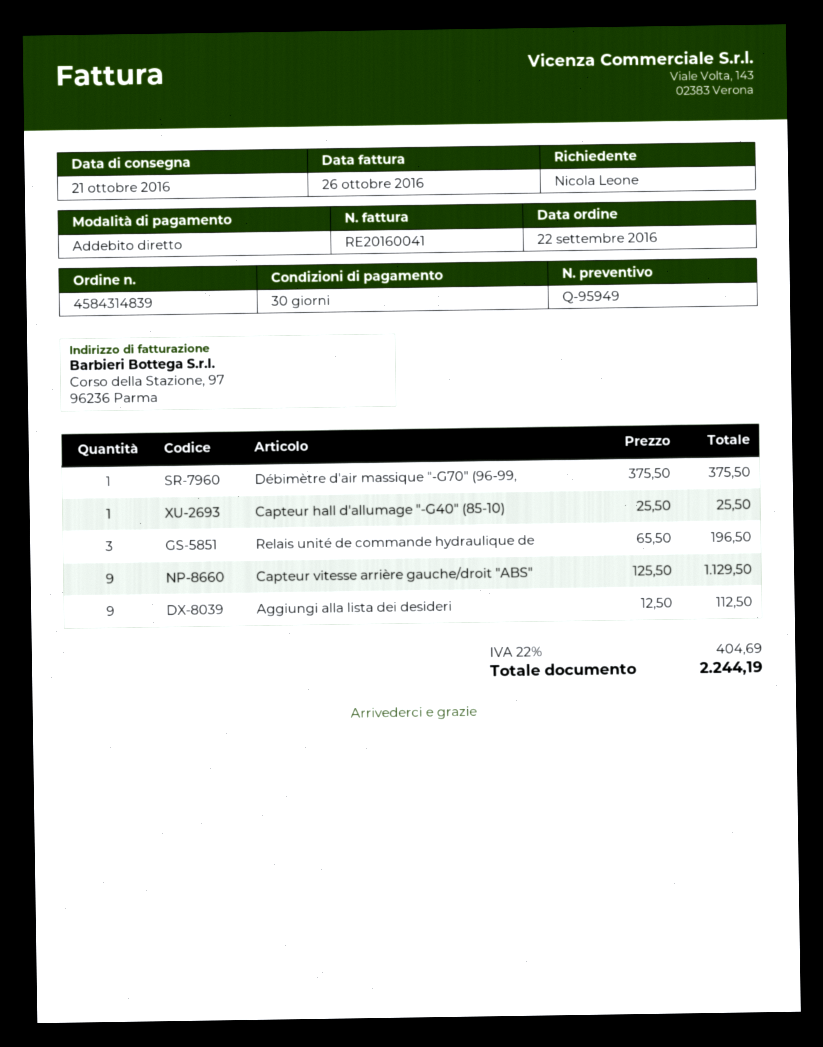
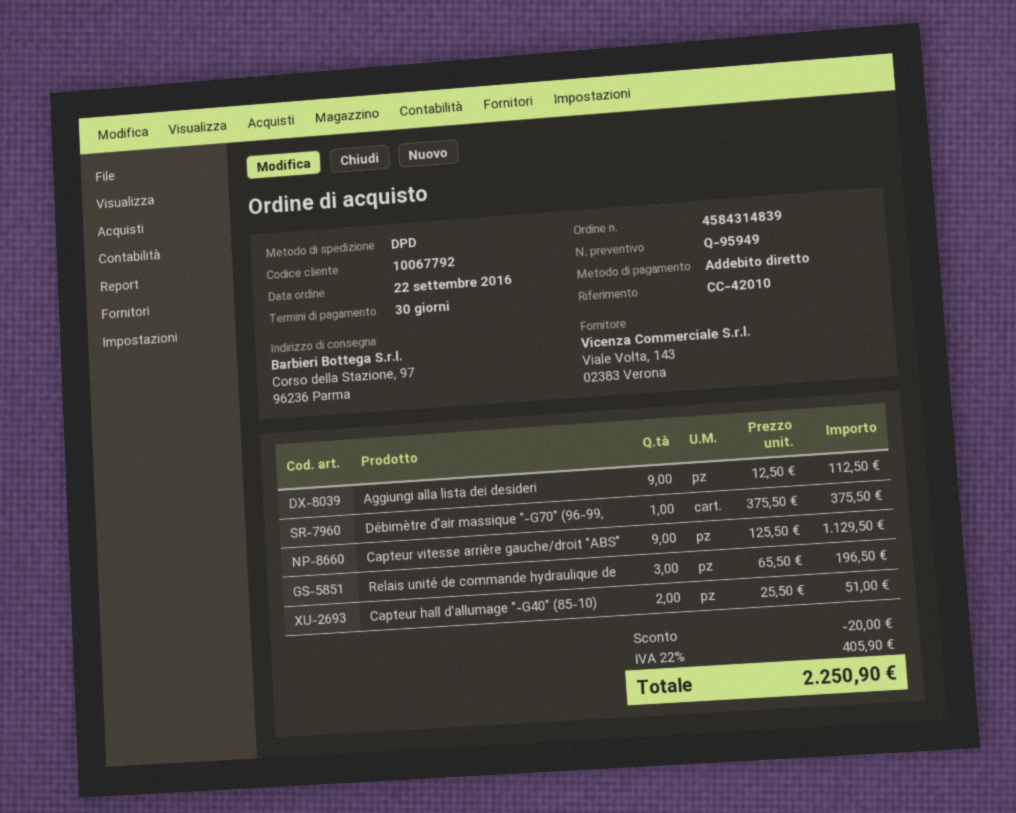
Capteur hall d'allumage "-G40" (85-10): 1 x 25.50 = 25.50 -> 2 x 25.50 = 51.00
discount: none -> 20.00
tax: 22% = 404.69 -> 22% = 405.90
total: 2244.19 -> 2250.90

